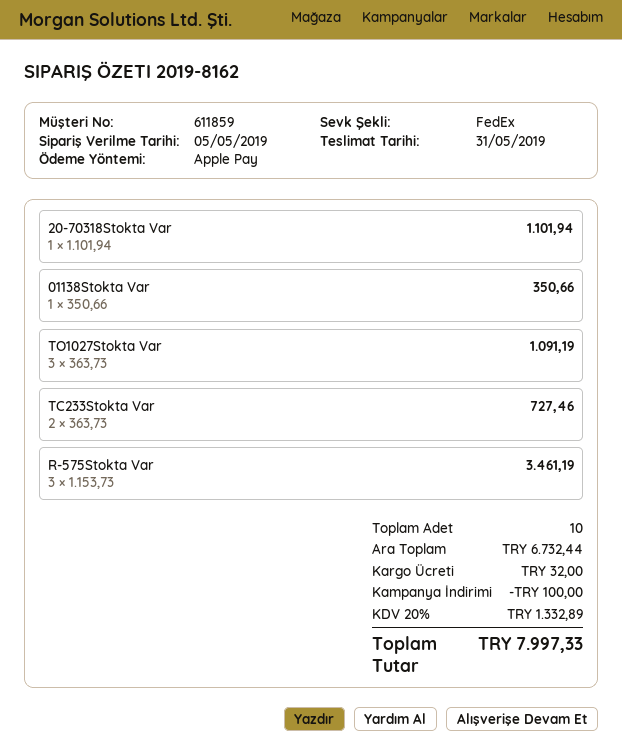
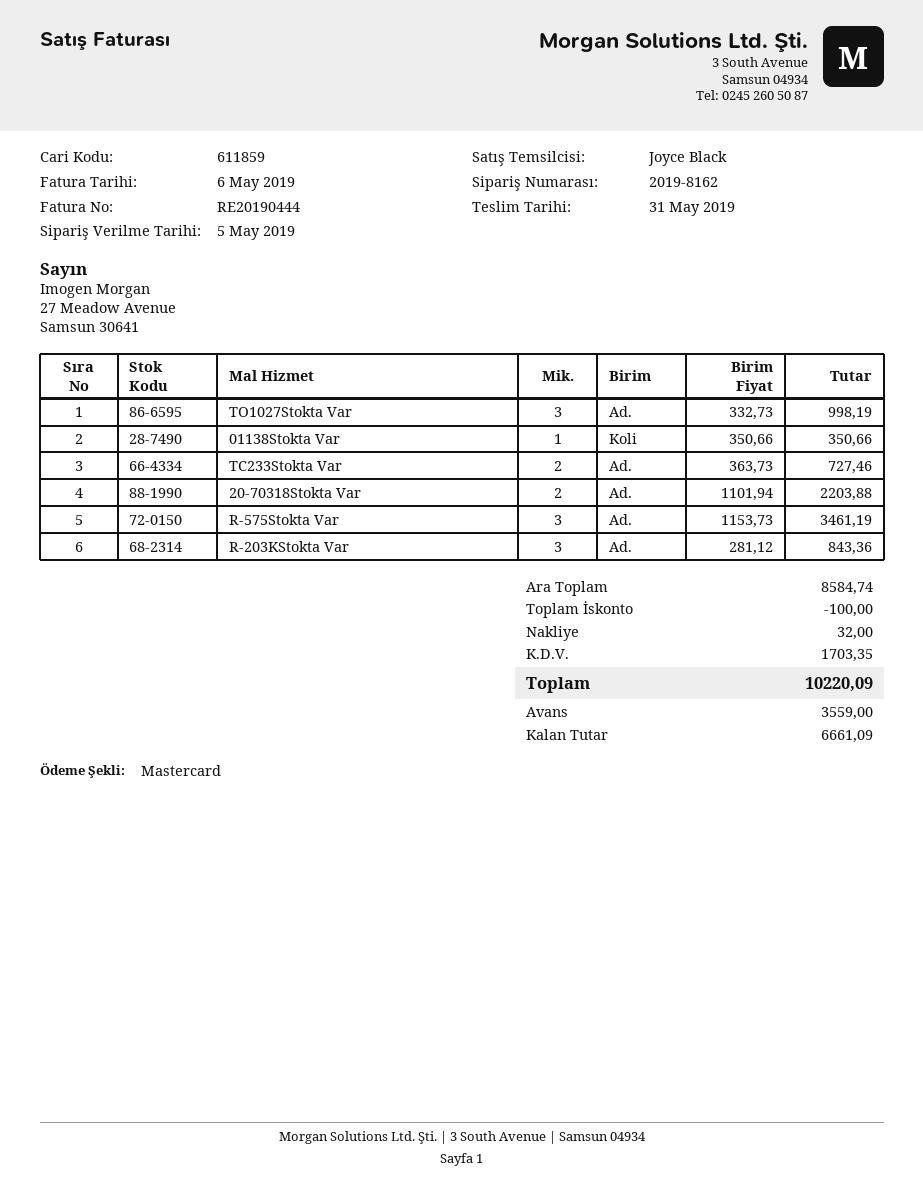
payment method: Apple Pay -> Mastercard
20-70318Stokta Var: 1 x 1101.94 = 1101.94 -> 2 x 1101.94 = 2203.88
TO1027Stokta Var: 3 x 363.73 = 1091.19 -> 3 x 332.73 = 998.19
R-203KStokta Var: none -> 3 x 281.12 = 843.36
subtotal: 6732.44 -> 8584.74
tax: 1332.89 -> 1703.35
total: 7997.33 -> 10220.09

